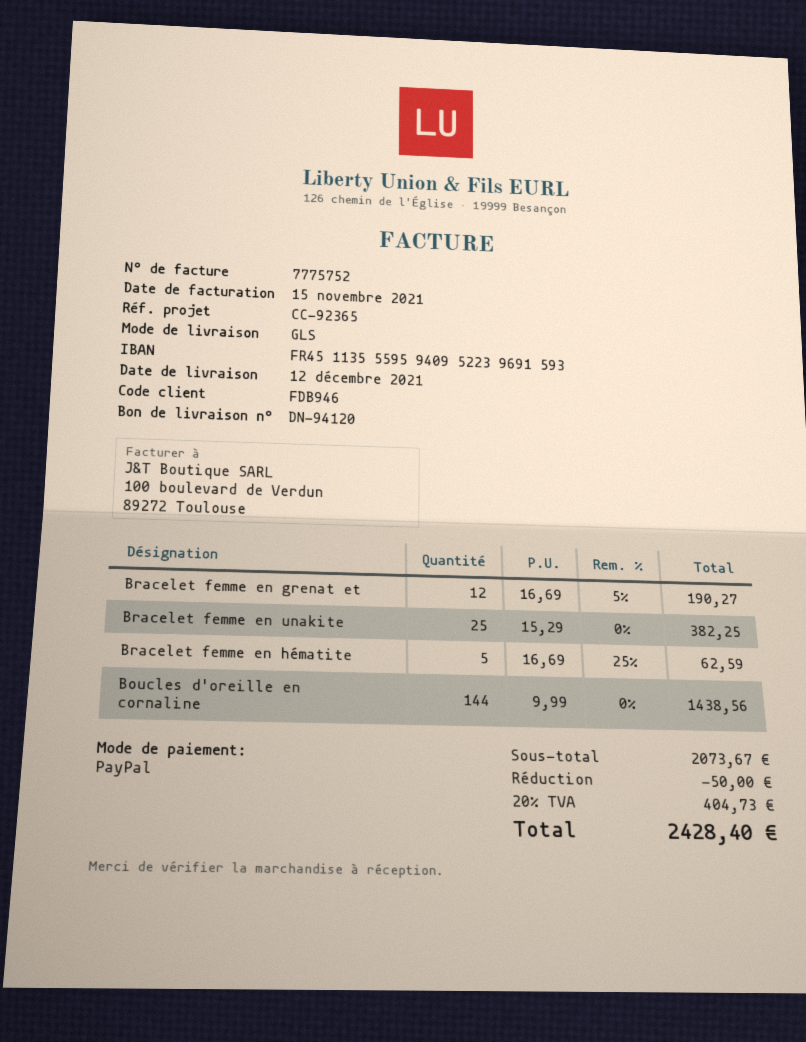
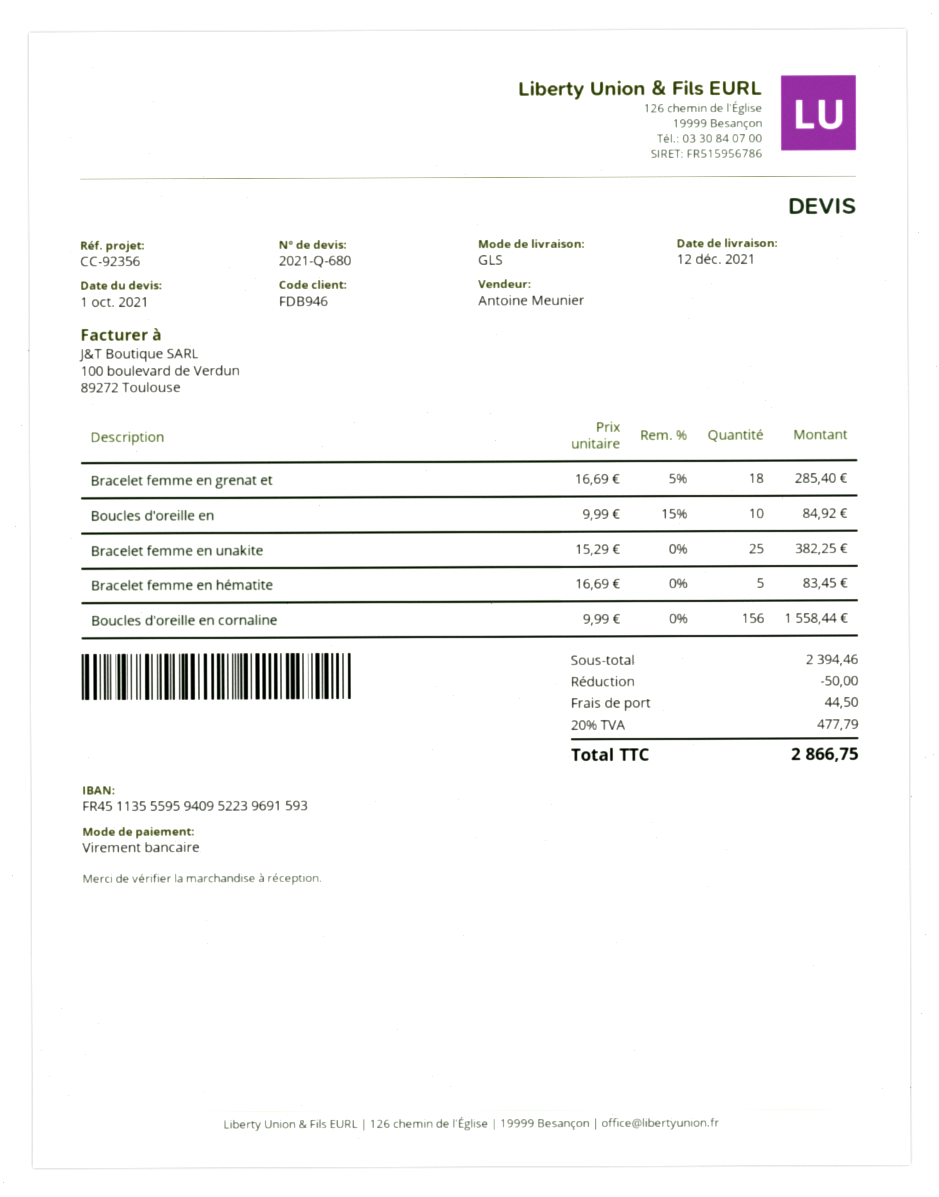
reference: CC-92365 -> CC-92356
payment method: PayPal -> bank transfer
Bracelet femme en grenat et: 12 x 16.69 - 5% = 190.27 -> 18 x 16.69 - 5% = 285.40
Bracelet femme en hématite: 5 x 16.69 - 25% = 62.59 -> 5 x 16.69 = 83.45
Boucles d'oreille en cornaline: 144 x 9.99 = 1438.56 -> 156 x 9.99 = 1558.44
Boucles d'oreille en: none -> 10 x 9.99 - 15% = 84.92
subtotal: 2073.67 -> 2394.46
shipping: none -> 44.50
tax: 20% = 404.73 -> 20% = 477.79
total: 2428.40 -> 2866.75

